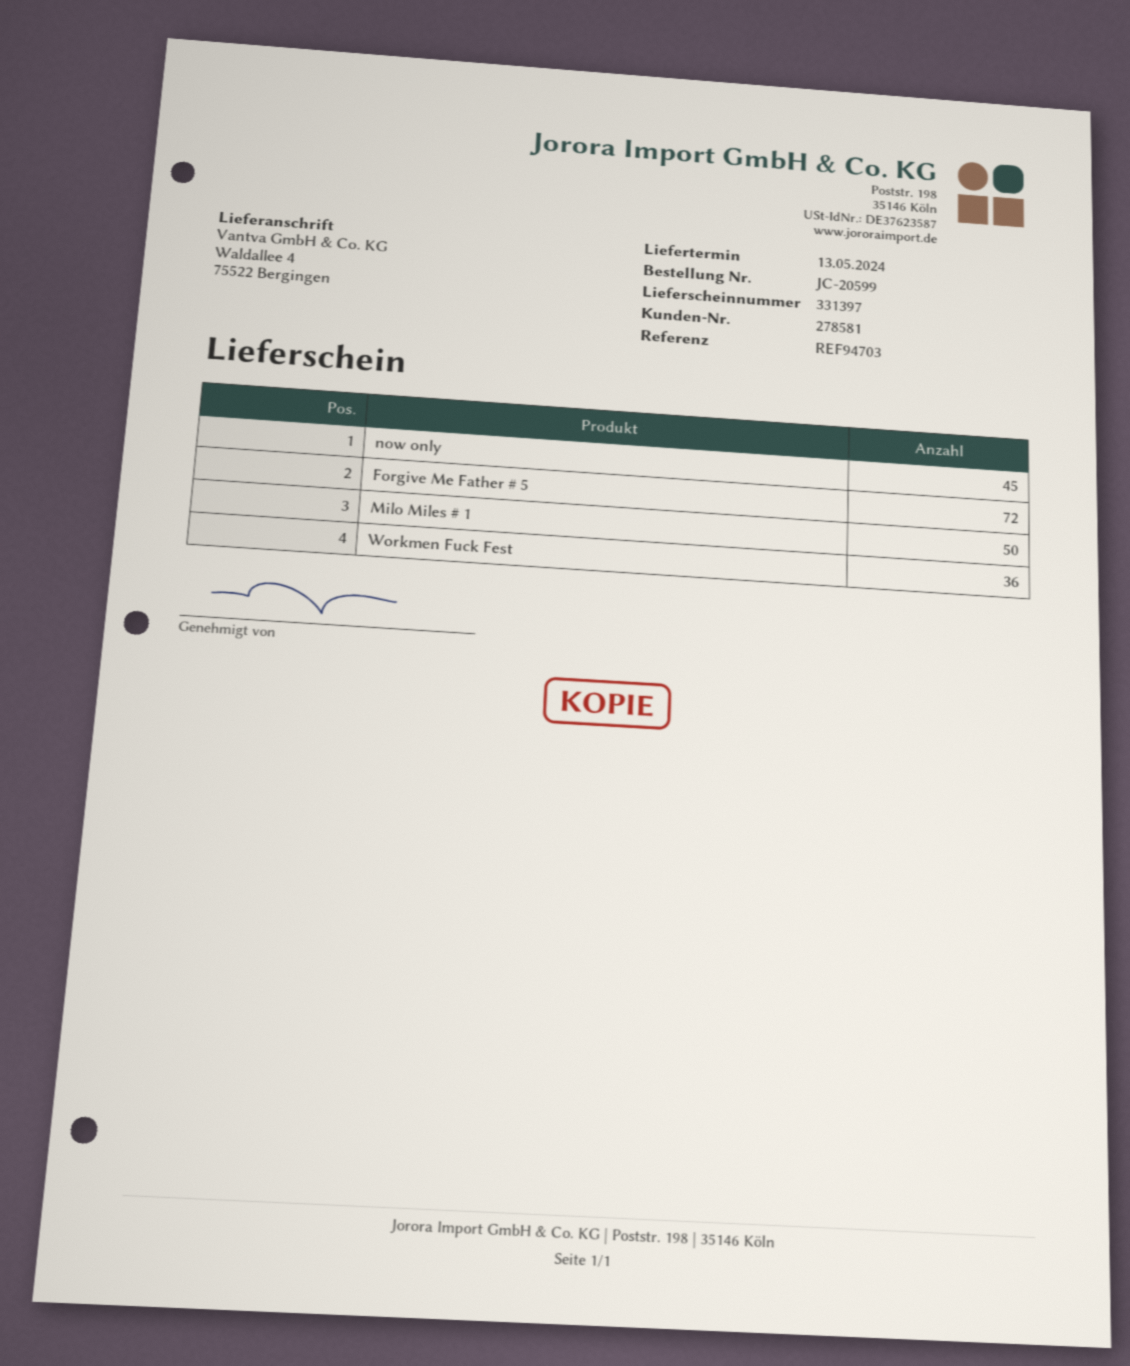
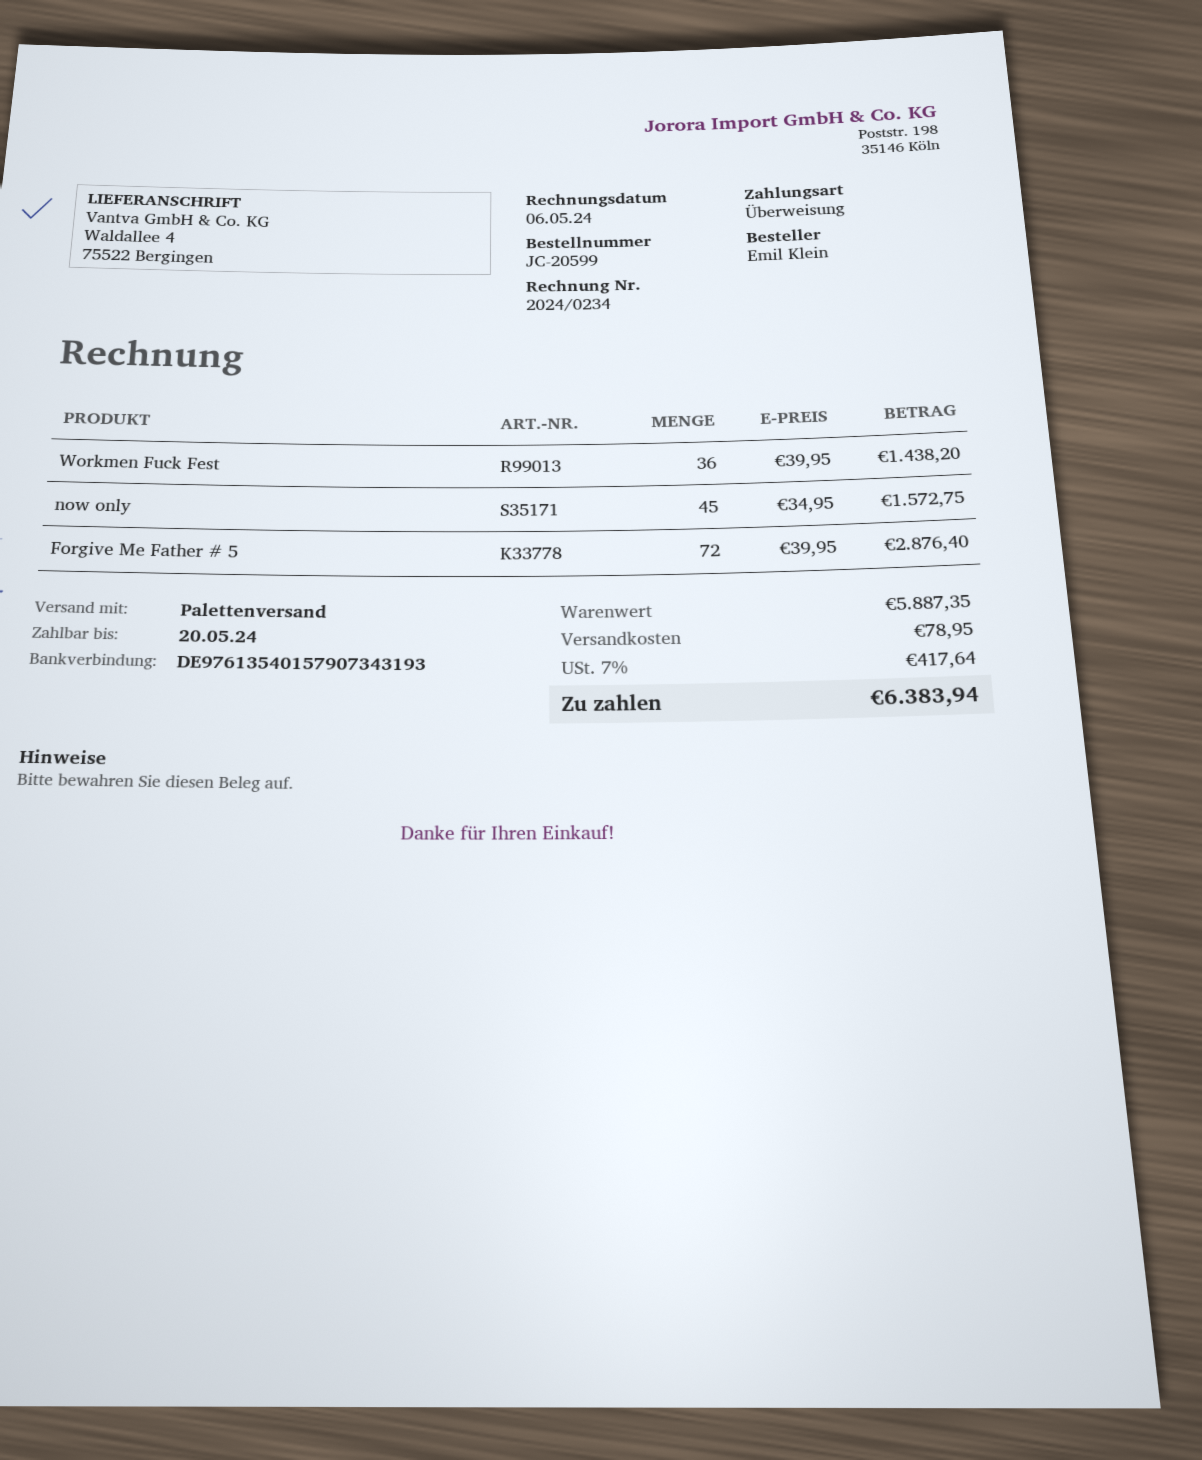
Milo Miles # 1: 50 -> none

